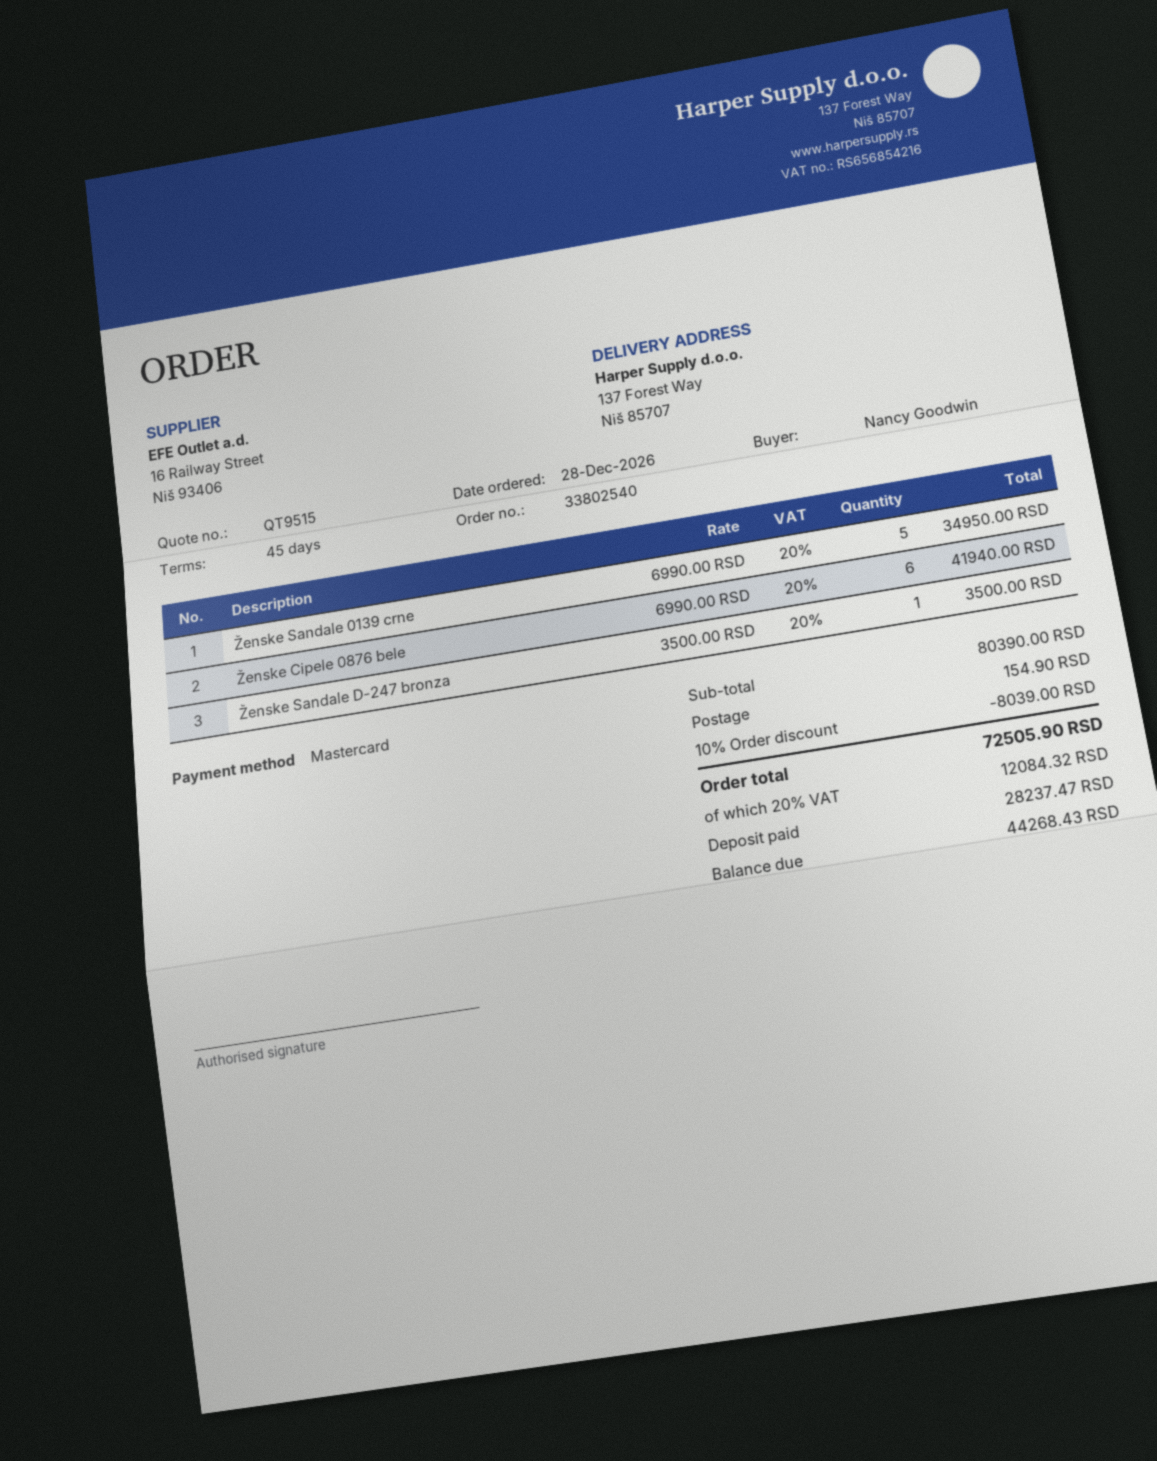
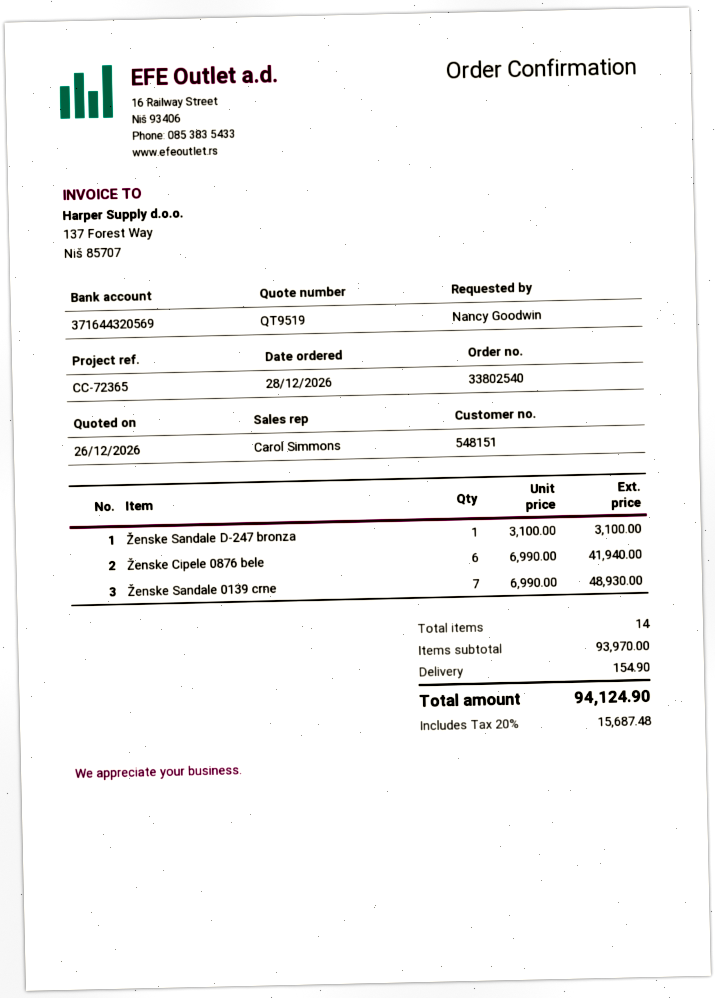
quote number: QT9515 -> QT9519
Ženske Sandale 0139 crne: 5 x 6990.00 = 34950.00 -> 7 x 6990.00 = 48930.00
Ženske Sandale D-247 bronza: 1 x 3500.00 = 3500.00 -> 1 x 3100.00 = 3100.00
subtotal: 80390.00 -> 93970.00
discount: 10% = 8039.00 -> none
tax: 20% = 12084.32 -> 20% = 15687.48
total: 72505.90 -> 94124.90

